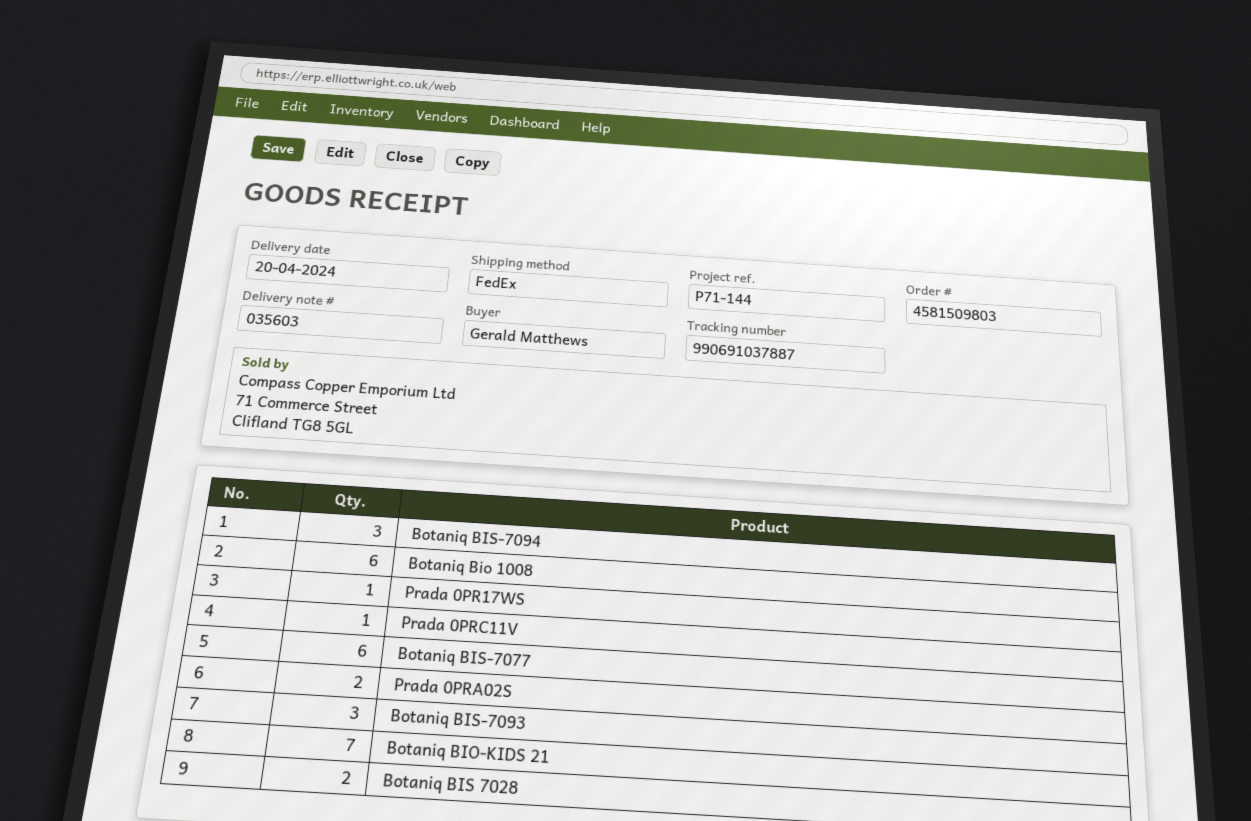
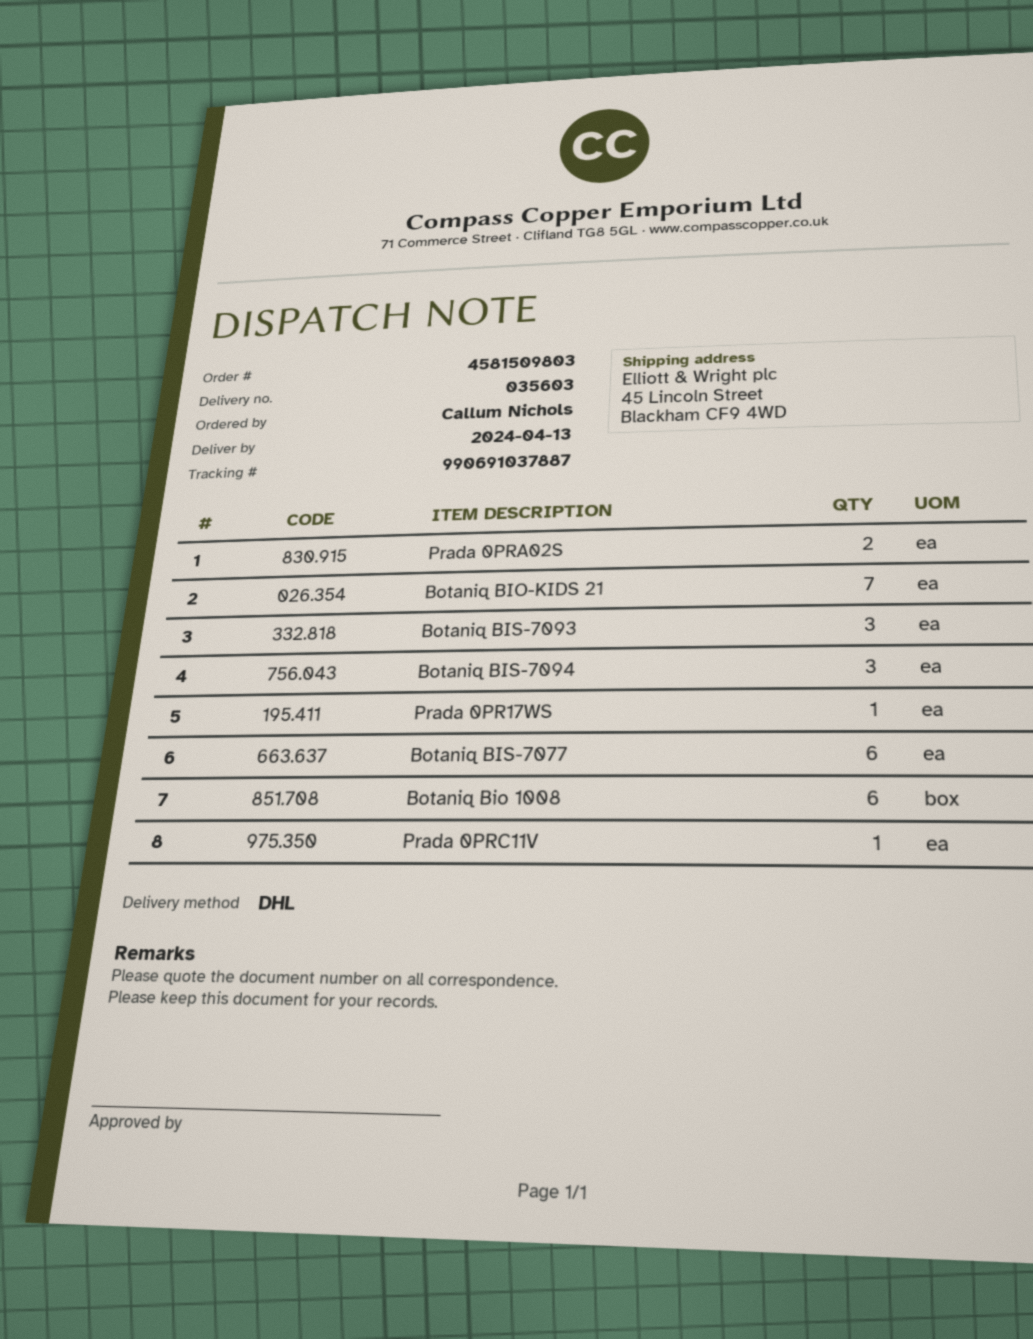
delivery date: 2024-04-20 -> 2024-04-13
ordered by: Gerald Matthews -> Callum Nichols
shipping method: FedEx -> DHL
Botaniq BIS 7028: 2 -> none

